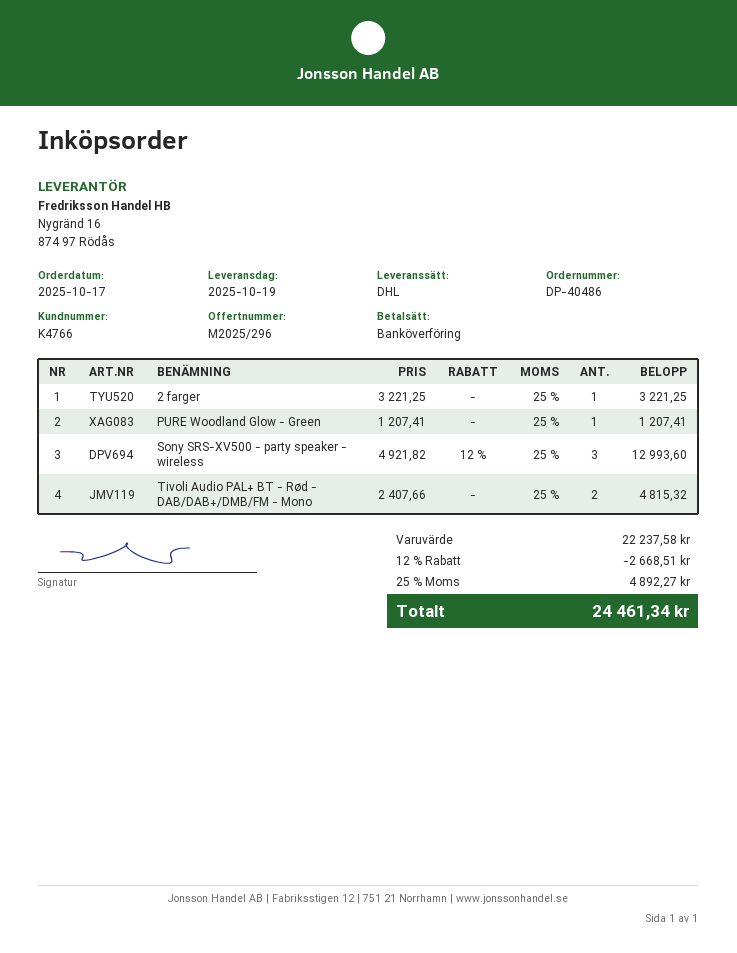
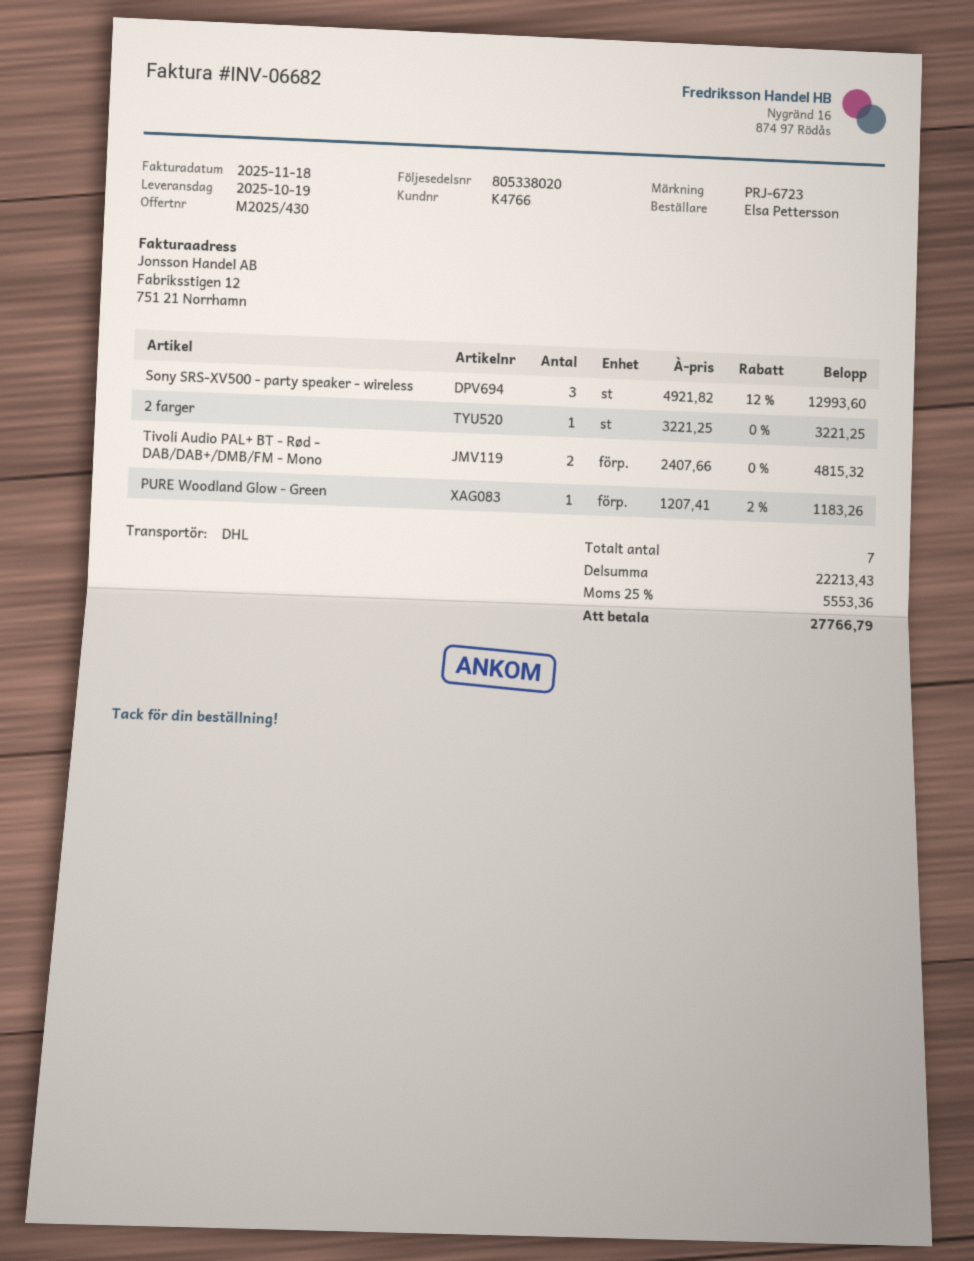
quote number: M2025/296 -> M2025/430
PURE Woodland Glow - Green: 1 x 1207.41 = 1207.41 -> 1 x 1207.41 - 2% = 1183.26
subtotal: 22237.58 -> 22213.43
discount: 12% = 2668.51 -> none
tax: 25% = 4892.27 -> 25% = 5553.36
total: 24461.34 -> 27766.79

